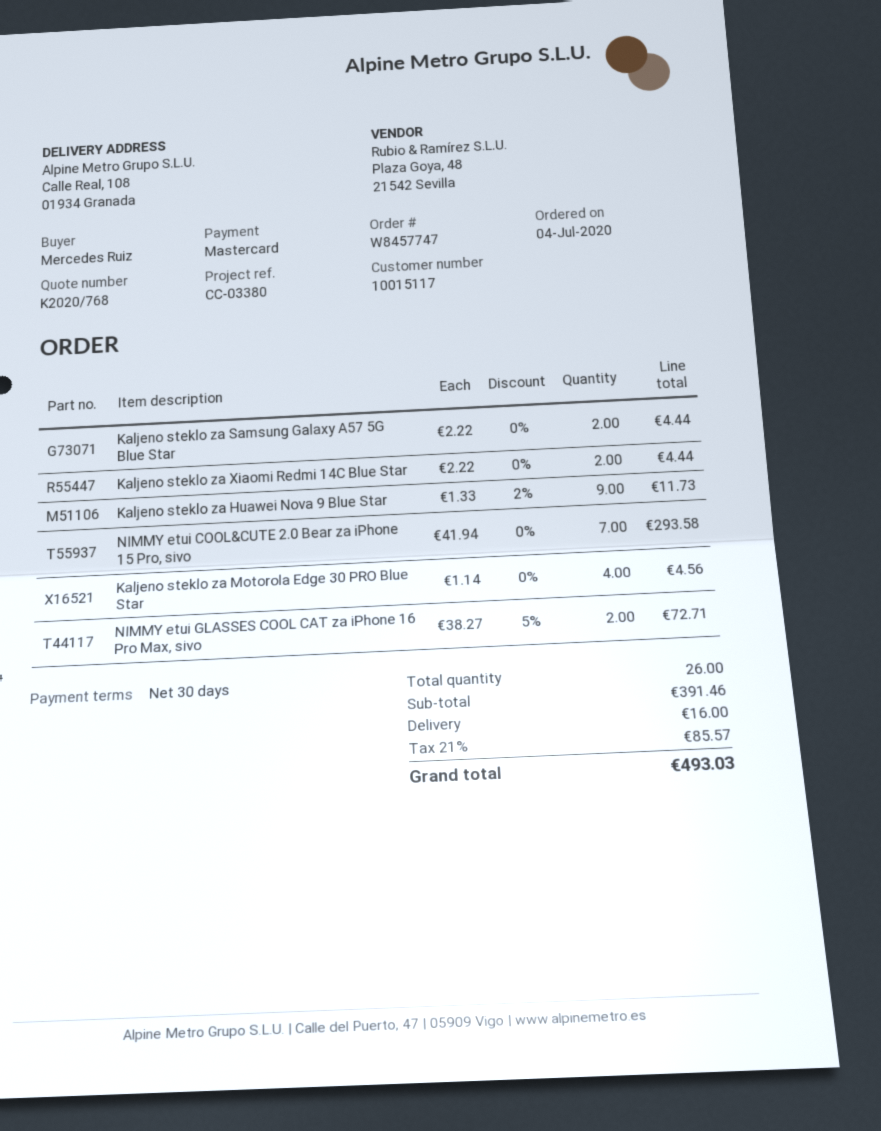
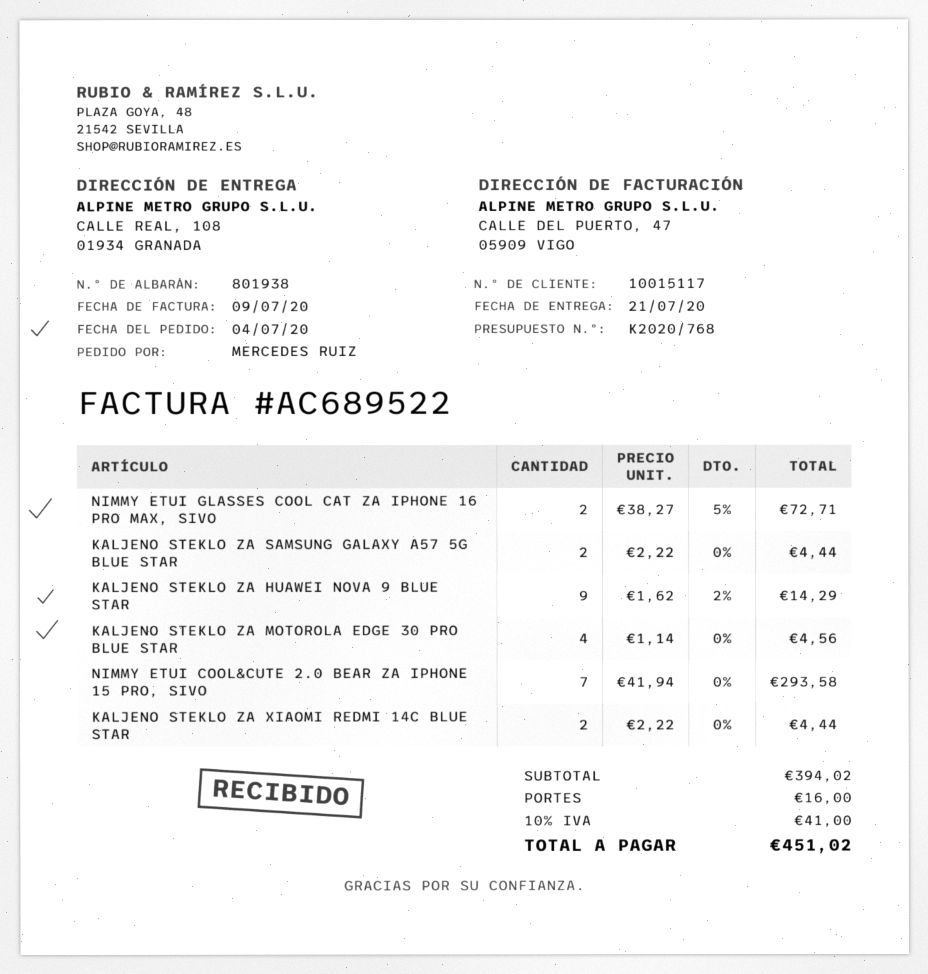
Kaljeno steklo za Huawei Nova 9 Blue Star: 9 x 1.33 - 2% = 11.73 -> 9 x 1.62 - 2% = 14.29
subtotal: 391.46 -> 394.02
tax: 21% = 85.57 -> 10% = 41.00
total: 493.03 -> 451.02

